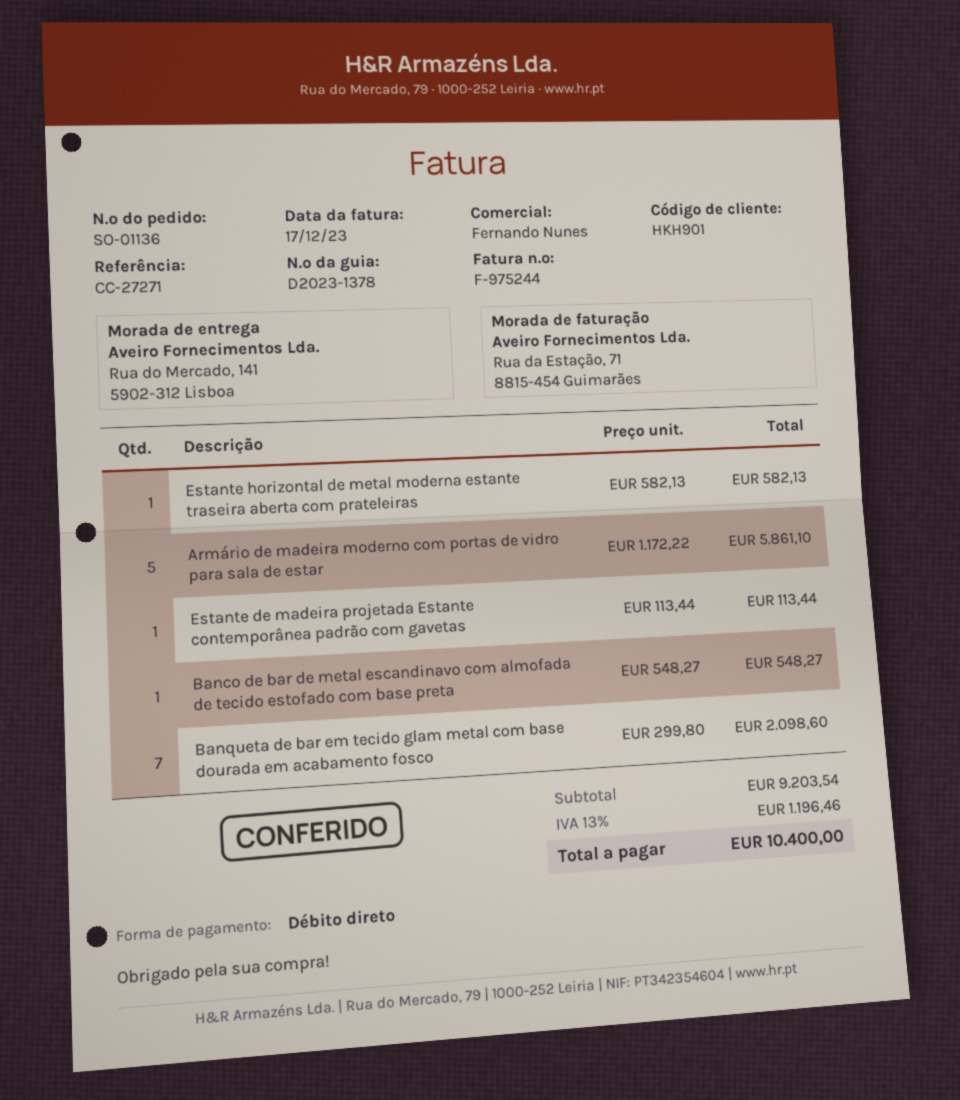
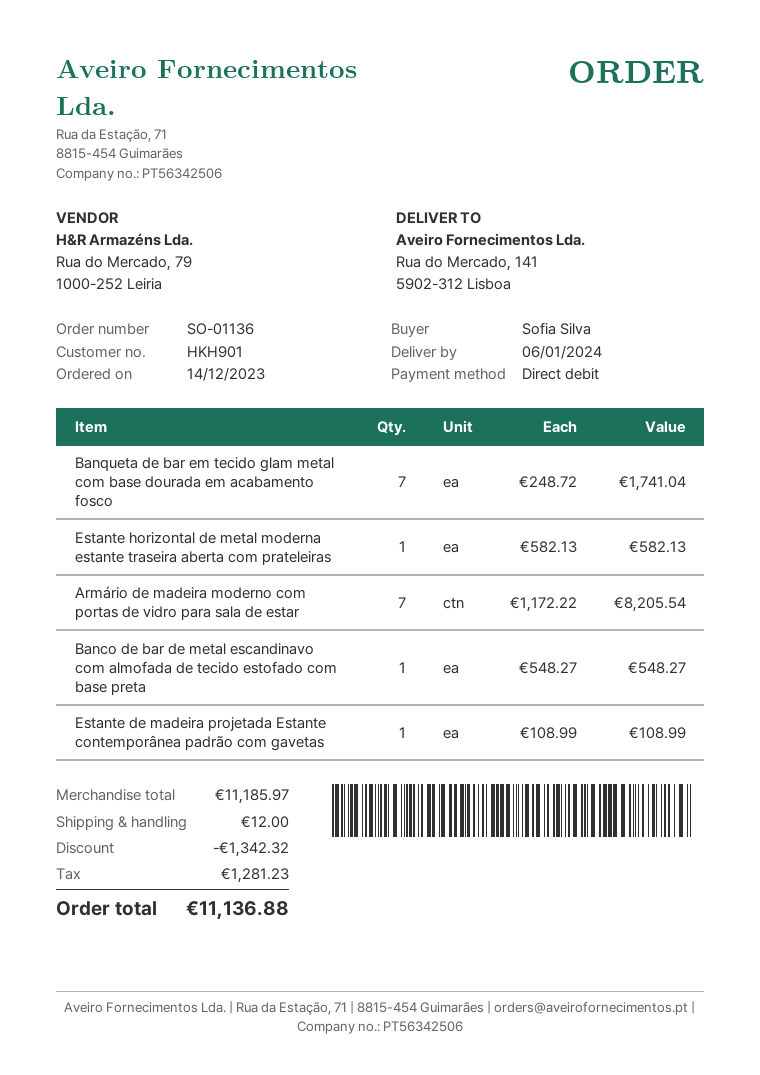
Armário de madeira moderno com portas de vidro para sala de estar: 5 x 1172.22 = 5861.10 -> 7 x 1172.22 = 8205.54
Estante de madeira projetada Estante contemporânea padrão com gavetas: 1 x 113.44 = 113.44 -> 1 x 108.99 = 108.99
Banqueta de bar em tecido glam metal com base dourada em acabamento fosco: 7 x 299.80 = 2098.60 -> 7 x 248.72 = 1741.04
subtotal: 9203.54 -> 11185.97
discount: none -> 1342.32
shipping: none -> 12.00
tax: 1196.46 -> 1281.23
total: 10400.00 -> 11136.88

